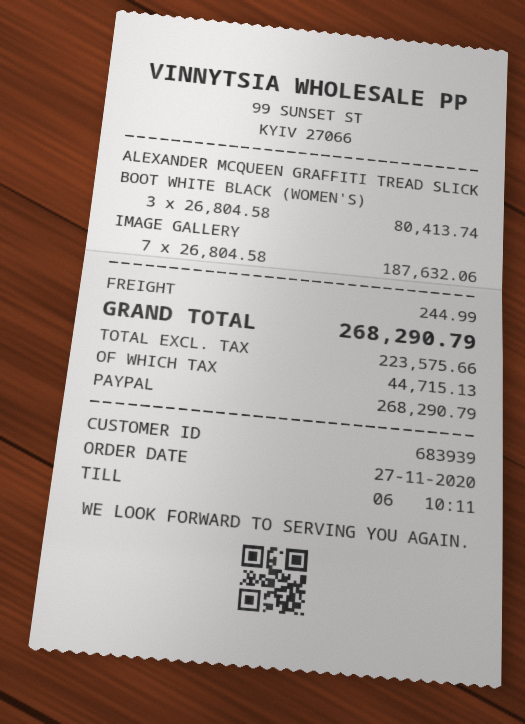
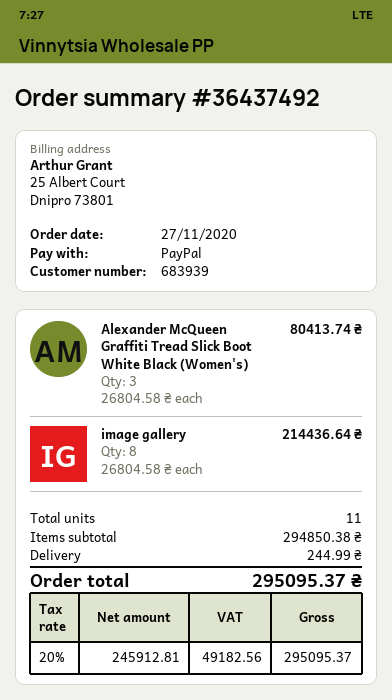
IMAGE GALLERY: 7 x 26804.58 = 187632.06 -> 8 x 26804.58 = 214436.64
net: 223575.66 -> 245912.81
tax: 44715.13 -> 49182.56
total: 268290.79 -> 295095.37

